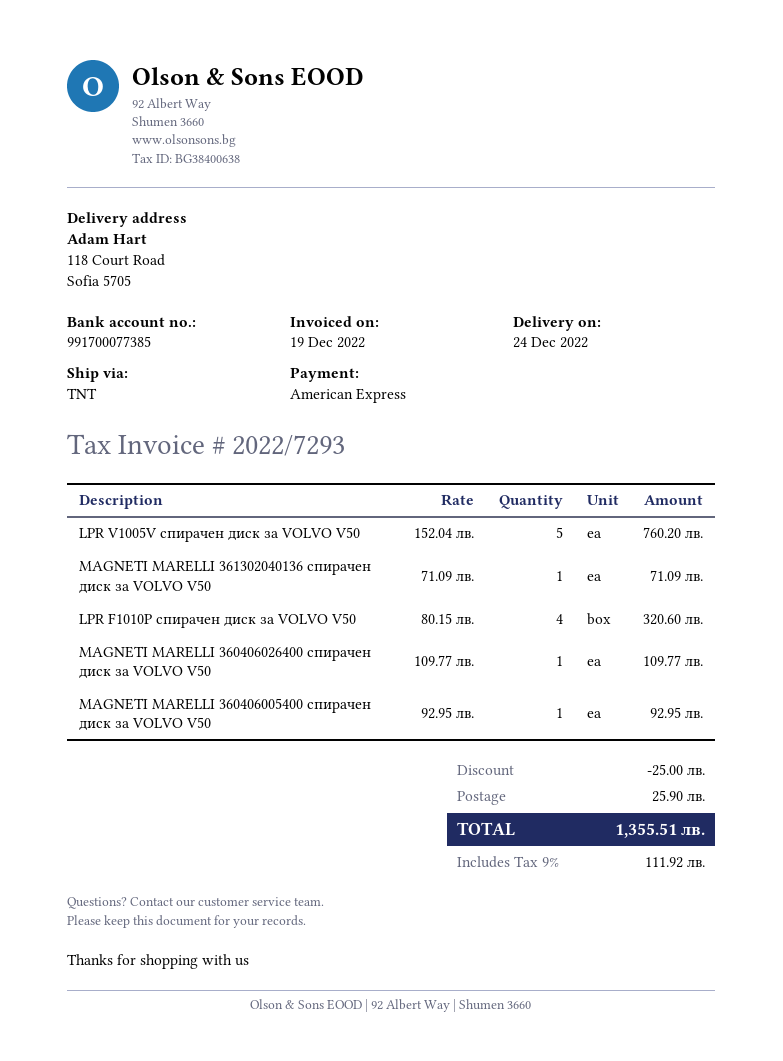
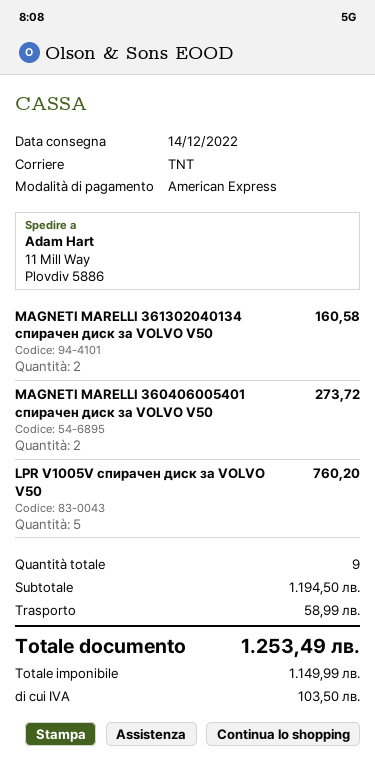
delivery date: 2022-12-24 -> 2022-12-14
ship to: 118 Court Road, Sofia 5705 -> 11 Mill Way, Plovdiv 5886
MAGNETI MARELLI 361302040136 спирачен диск за VOLVO V50: 1 for 71.09 -> none
LPR F1010P спирачен диск за VOLVO V50: 4 for 320.60 -> none
MAGNETI MARELLI 360406026400 спирачен диск за VOLVO V50: 1 for 109.77 -> none
MAGNETI MARELLI 360406005400 спирачен диск за VOLVO V50: 1 for 92.95 -> none
MAGNETI MARELLI 361302040134 спирачен диск за VOLVO V50: none -> 2 for 160.58
MAGNETI MARELLI 360406005401 спирачен диск за VOLVO V50: none -> 2 for 273.72
discount: 25.00 -> none
shipping: 25.90 -> 58.99
tax: 111.92 -> 103.50
total: 1355.51 -> 1253.49

